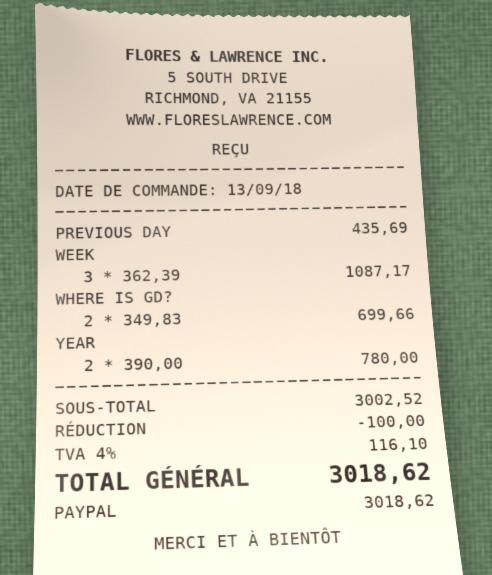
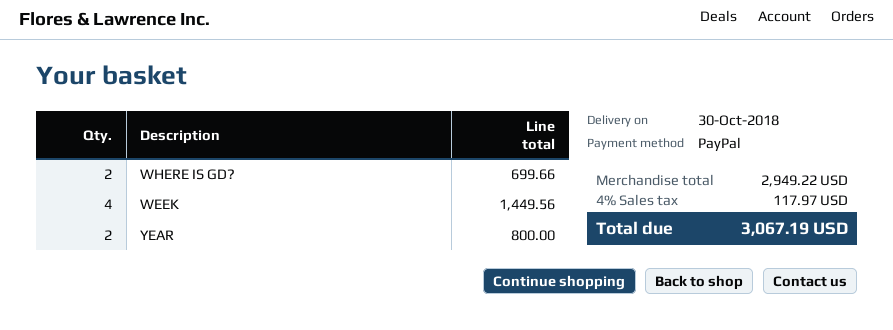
PREVIOUS DAY: 1 for 435.69 -> none
WEEK: 3 for 1087.17 -> 4 for 1449.56
YEAR: 2 for 780.00 -> 2 for 800.00
subtotal: 3002.52 -> 2949.22
discount: 100.00 -> none
tax: 4% = 116.10 -> 4% = 117.97
total: 3018.62 -> 3067.19

